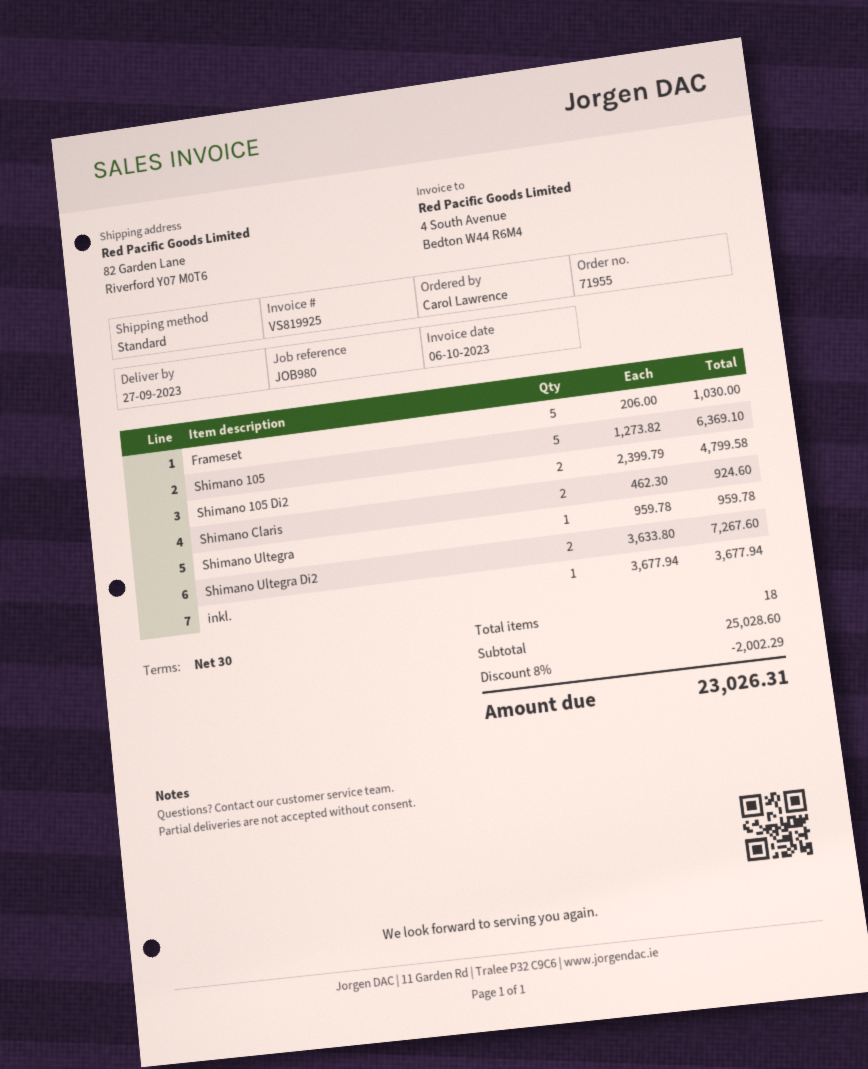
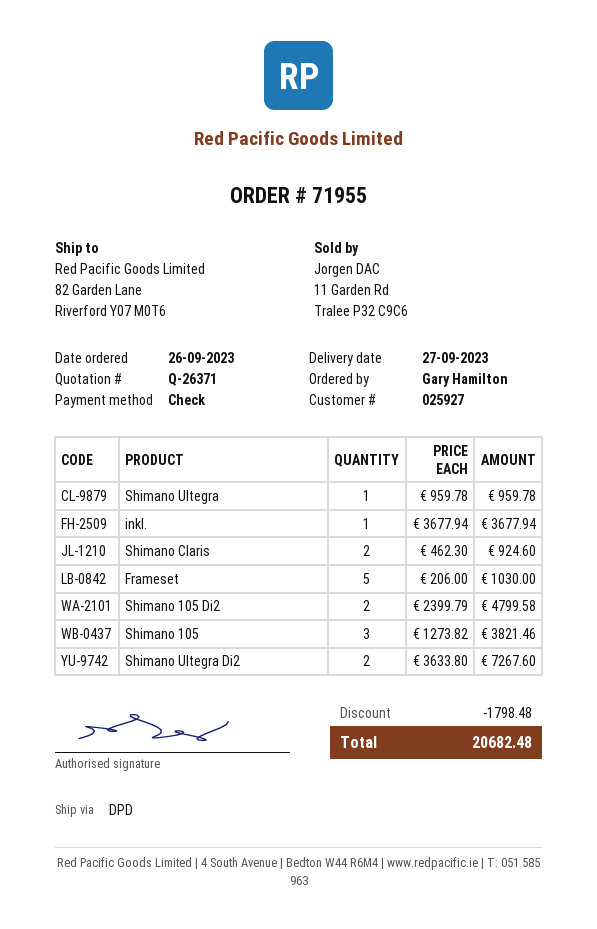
ordered by: Carol Lawrence -> Gary Hamilton
shipping method: standard -> DPD
Shimano 105: 5 x 1273.82 = 6369.10 -> 3 x 1273.82 = 3821.46
discount: 2002.29 -> 1798.48
total: 23026.31 -> 20682.48

